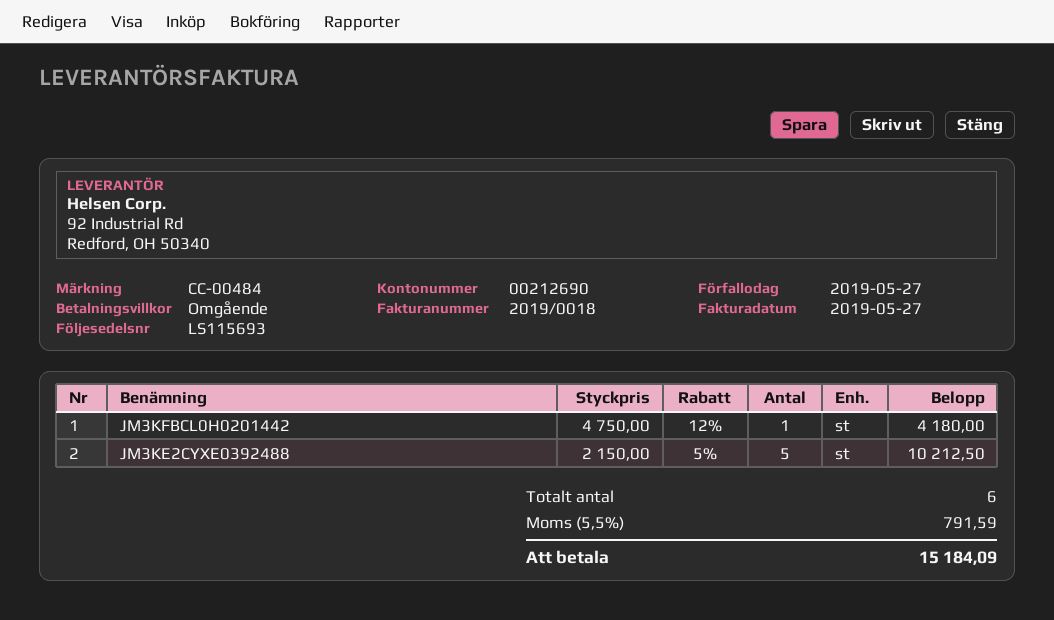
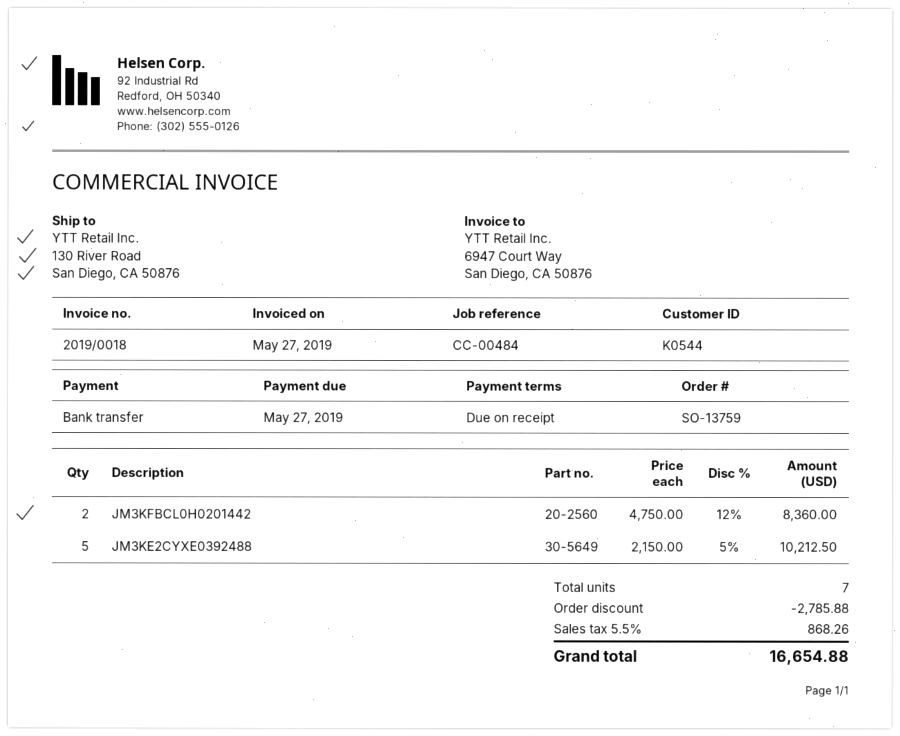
JM3KFBCL0H0201442: 1 x 4750.00 - 12% = 4180.00 -> 2 x 4750.00 - 12% = 8360.00
total quantity: 6 -> 7
discount: none -> 2785.88
tax: 5.5% = 791.59 -> 5.5% = 868.26
total: 15184.09 -> 16654.88

